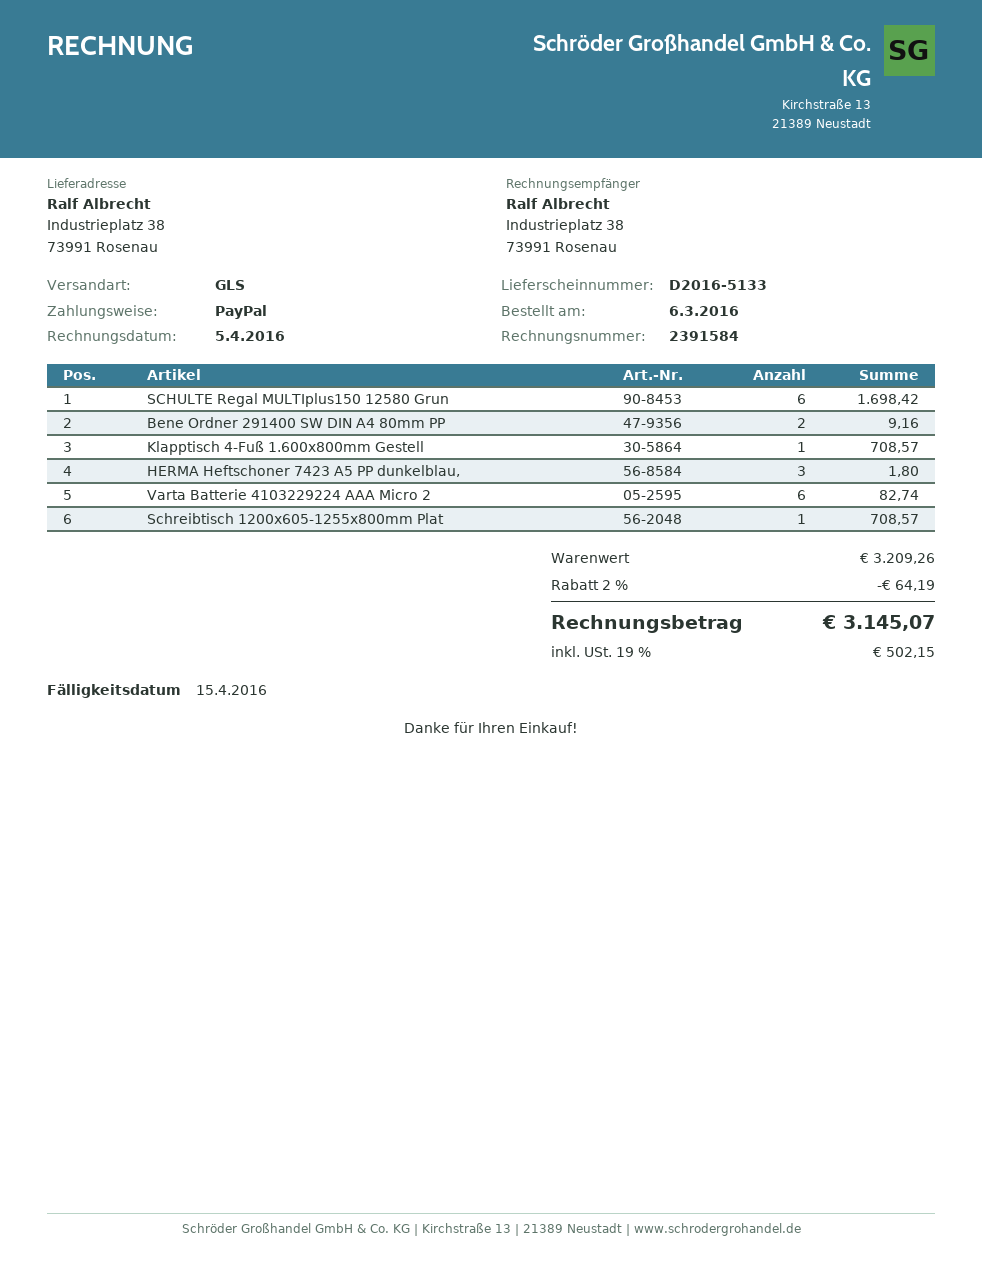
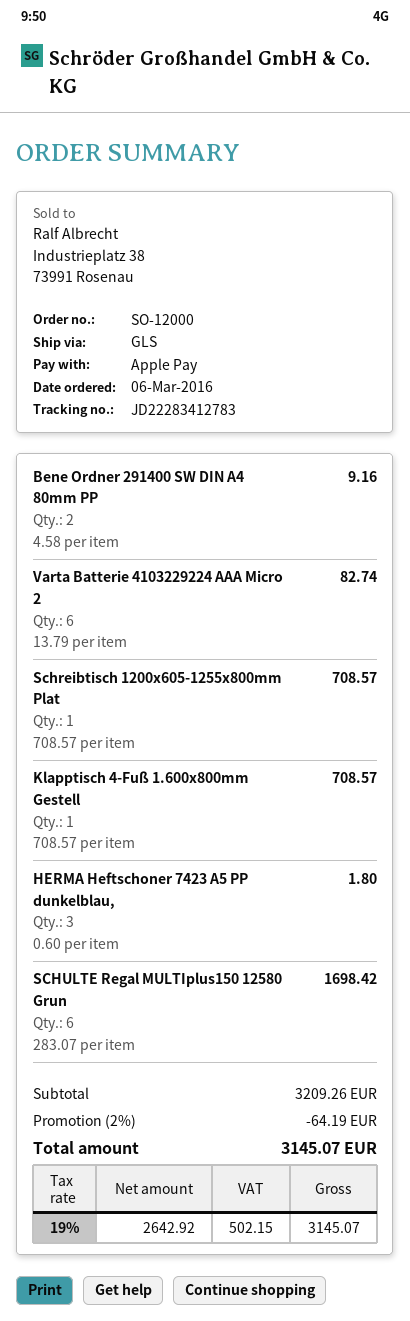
payment method: PayPal -> Apple Pay

